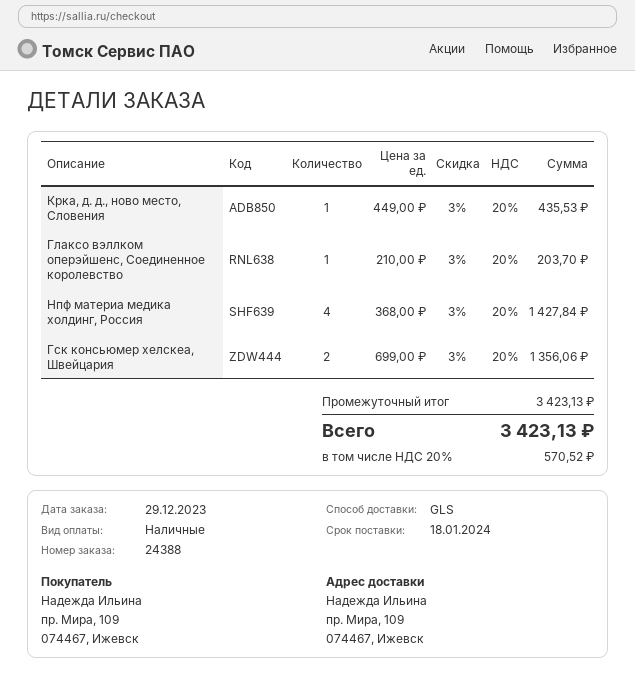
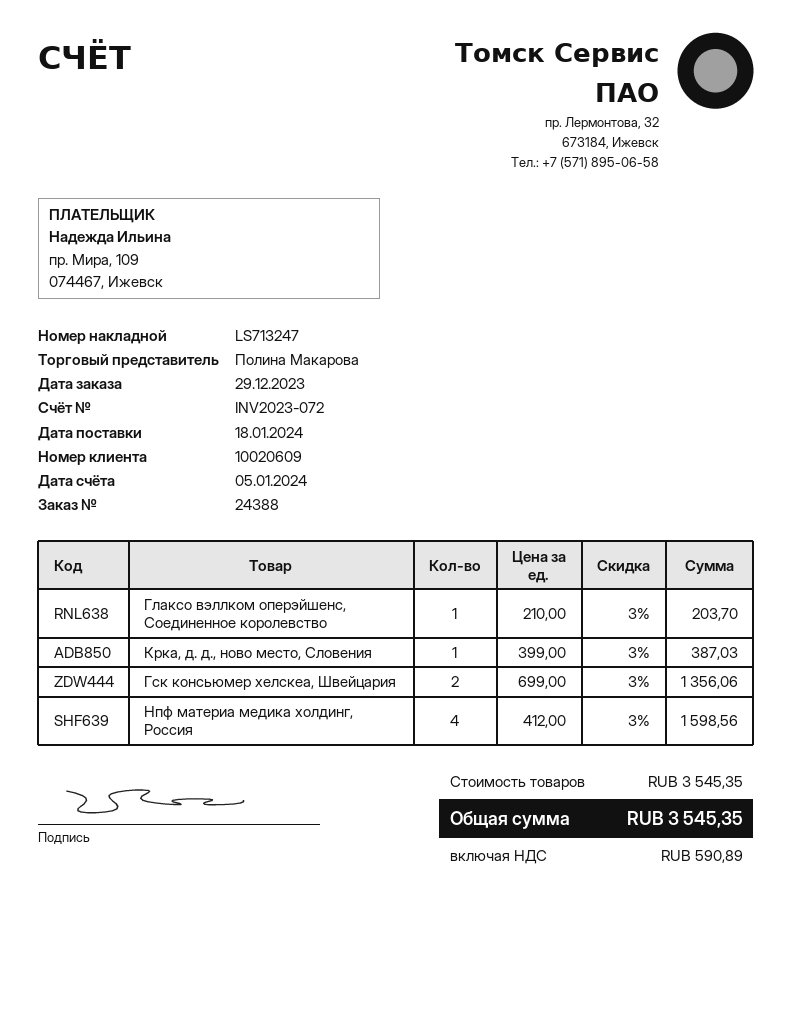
Крка, д. д., ново место, Словения: 1 x 449.00 - 3% = 435.53 -> 1 x 399.00 - 3% = 387.03
Нпф материа медика холдинг, Россия: 4 x 368.00 - 3% = 1427.84 -> 4 x 412.00 - 3% = 1598.56
subtotal: 3423.13 -> 3545.35
tax: 570.52 -> 590.89
total: 3423.13 -> 3545.35

